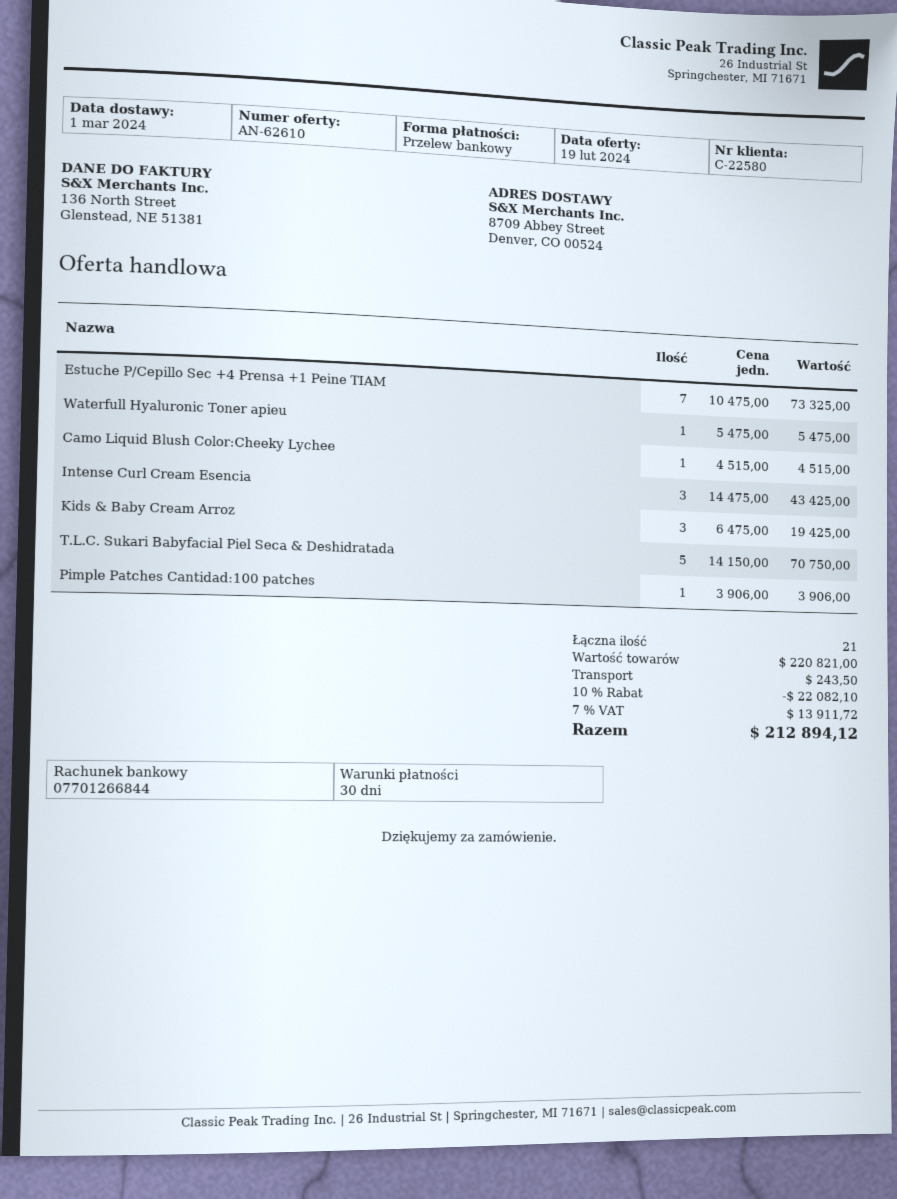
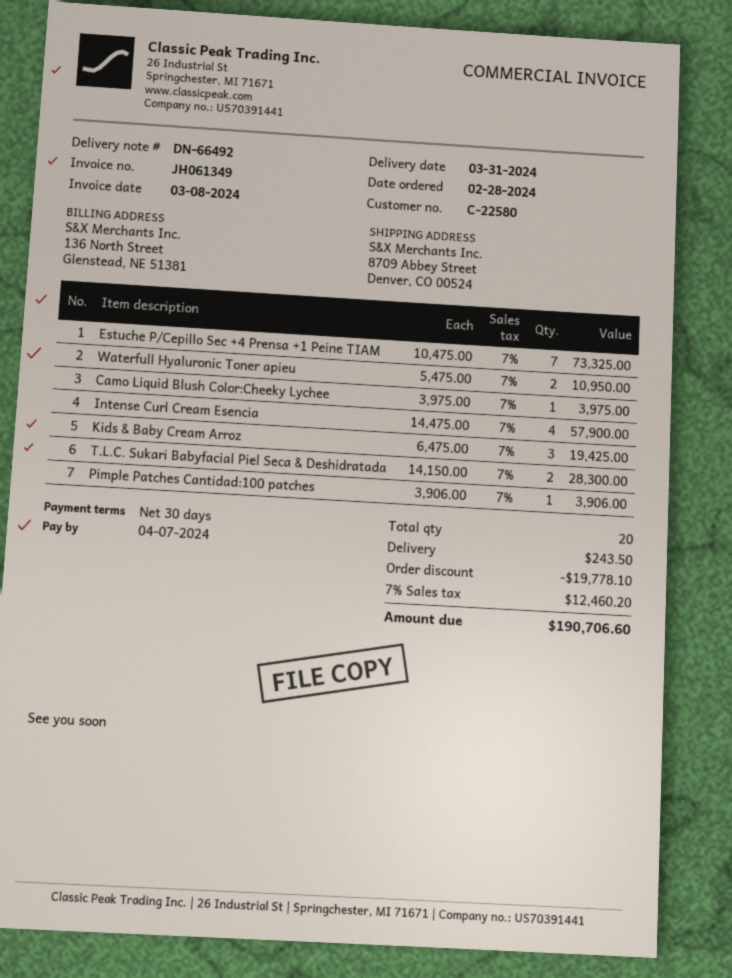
delivery date: 2024-03-01 -> 2024-03-31
Waterfull Hyaluronic Toner apieu: 1 x 5475.00 = 5475.00 -> 2 x 5475.00 = 10950.00
Camo Liquid Blush Color:Cheeky Lychee: 1 x 4515.00 = 4515.00 -> 1 x 3975.00 = 3975.00
Intense Curl Cream Esencia: 3 x 14475.00 = 43425.00 -> 4 x 14475.00 = 57900.00
T.L.C. Sukari Babyfacial Piel Seca & Deshidratada: 5 x 14150.00 = 70750.00 -> 2 x 14150.00 = 28300.00
total quantity: 21 -> 20
discount: 22082.10 -> 19778.10
tax: 7% = 13911.72 -> 7% = 12460.20
total: 212894.12 -> 190706.60

